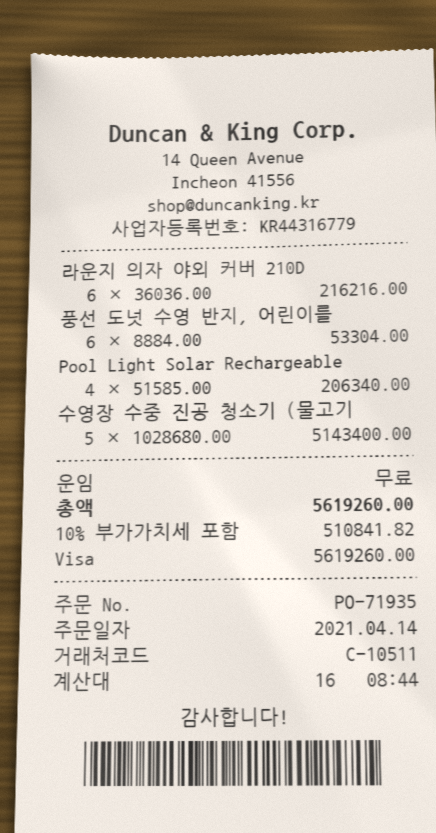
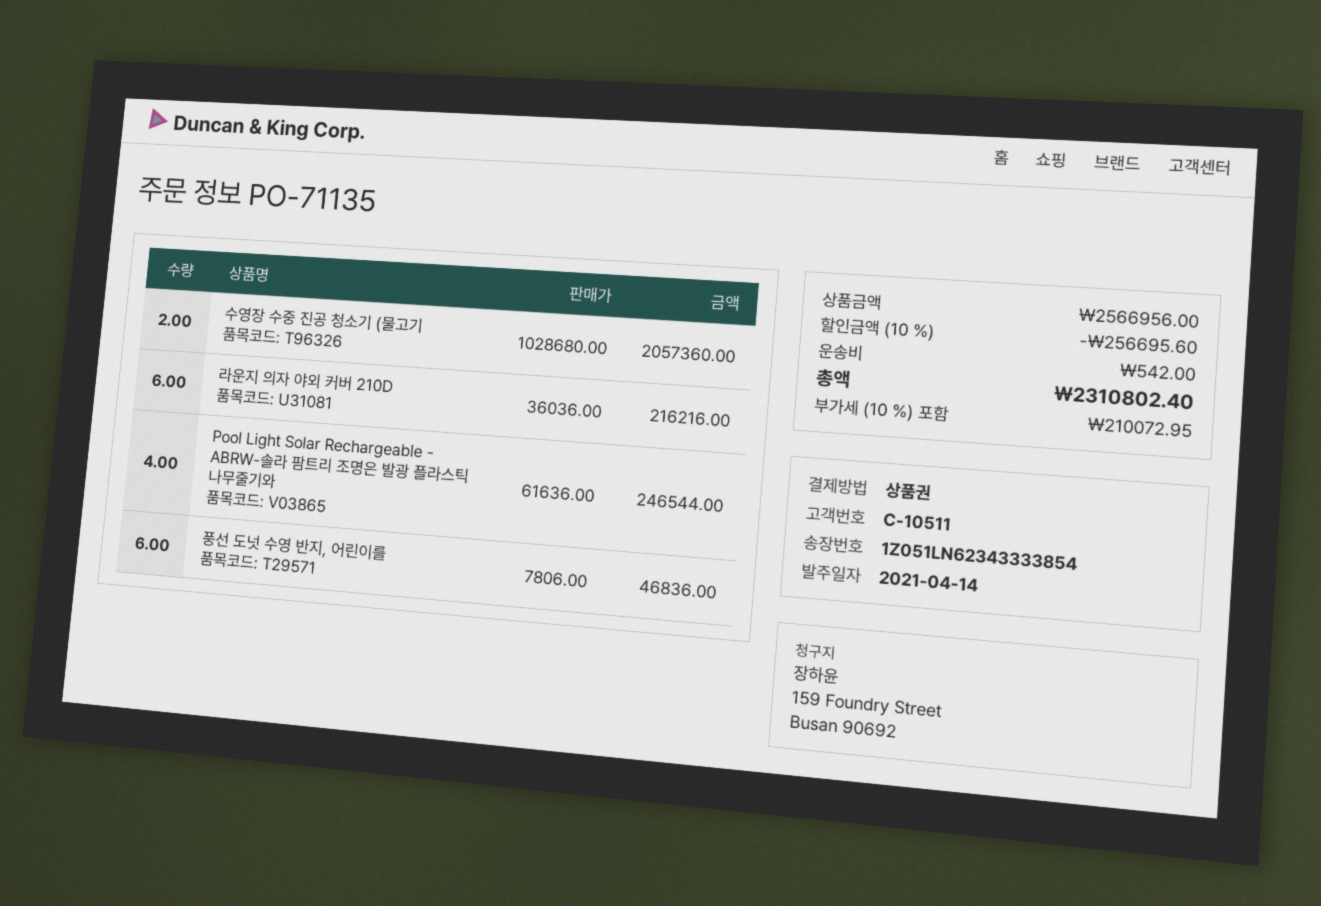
order number: PO-71935 -> PO-71135
payment method: Visa -> gift card
풍선 도넛 수영 반지, 어린이를: 6 x 8884.00 = 53304.00 -> 6 x 7806.00 = 46836.00
Pool Light Solar Rechargeable: 4 x 51585.00 = 206340.00 -> 4 x 61636.00 = 246544.00
수영장 수중 진공 청소기 (물고기: 5 x 1028680.00 = 5143400.00 -> 2 x 1028680.00 = 2057360.00
discount: none -> 10% = 256695.60
shipping: 0.00 -> 542.00
tax: 10% = 510841.82 -> 10% = 210072.95
total: 5619260.00 -> 2310802.40

